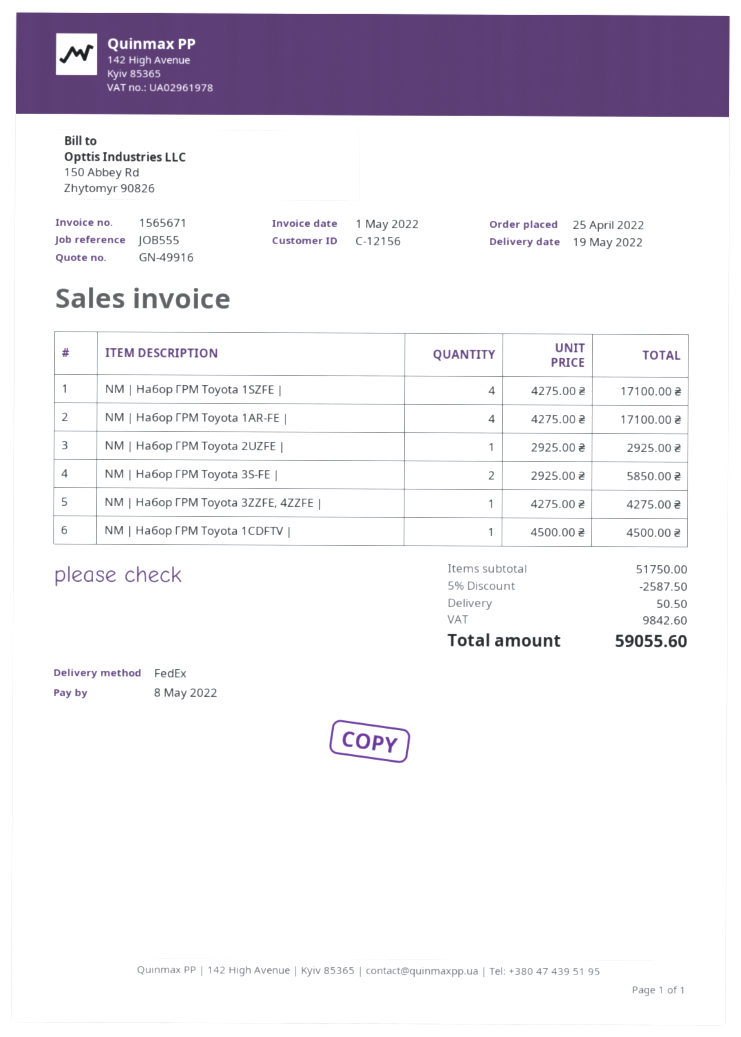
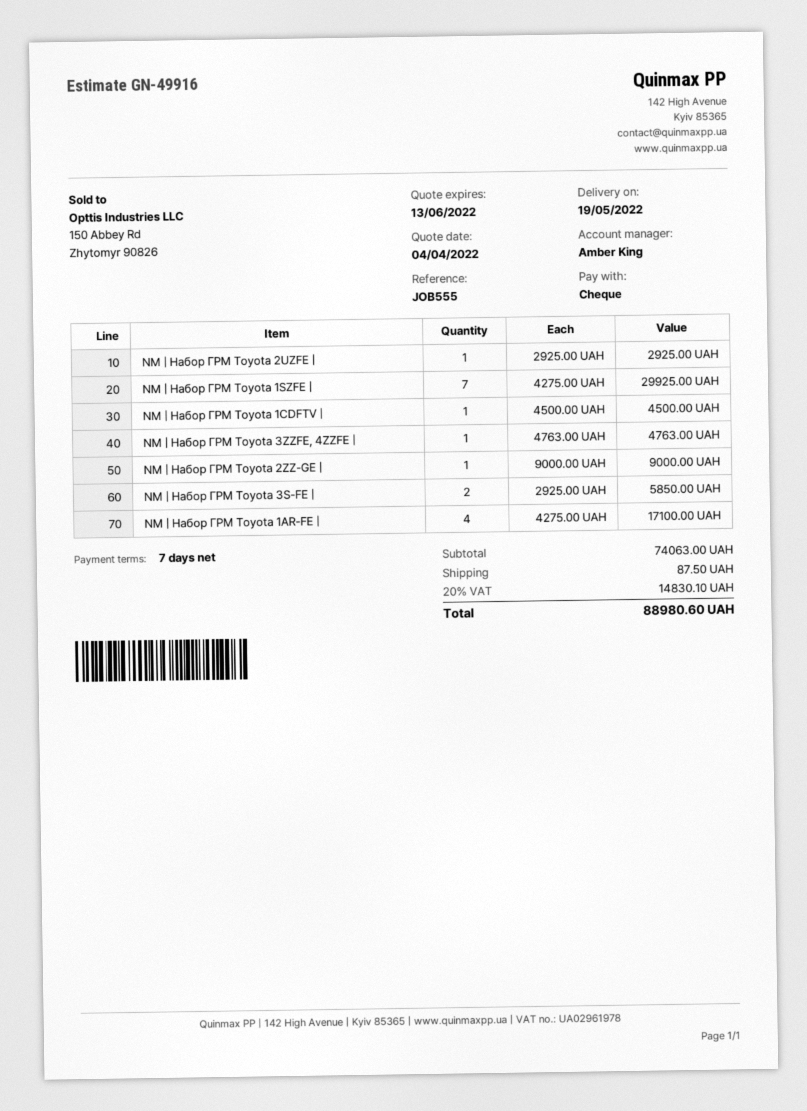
NM | Набор ГРМ Toyota 1SZFE |: 4 x 4275.00 = 17100.00 -> 7 x 4275.00 = 29925.00
NM | Набор ГРМ Toyota 3ZZFE, 4ZZFE |: 1 x 4275.00 = 4275.00 -> 1 x 4763.00 = 4763.00
NM | Набор ГРМ Toyota 2ZZ-GE |: none -> 1 x 9000.00 = 9000.00
subtotal: 51750.00 -> 74063.00
discount: 5% = 2587.50 -> none
shipping: 50.50 -> 87.50
tax: 9842.60 -> 14830.10
total: 59055.60 -> 88980.60

